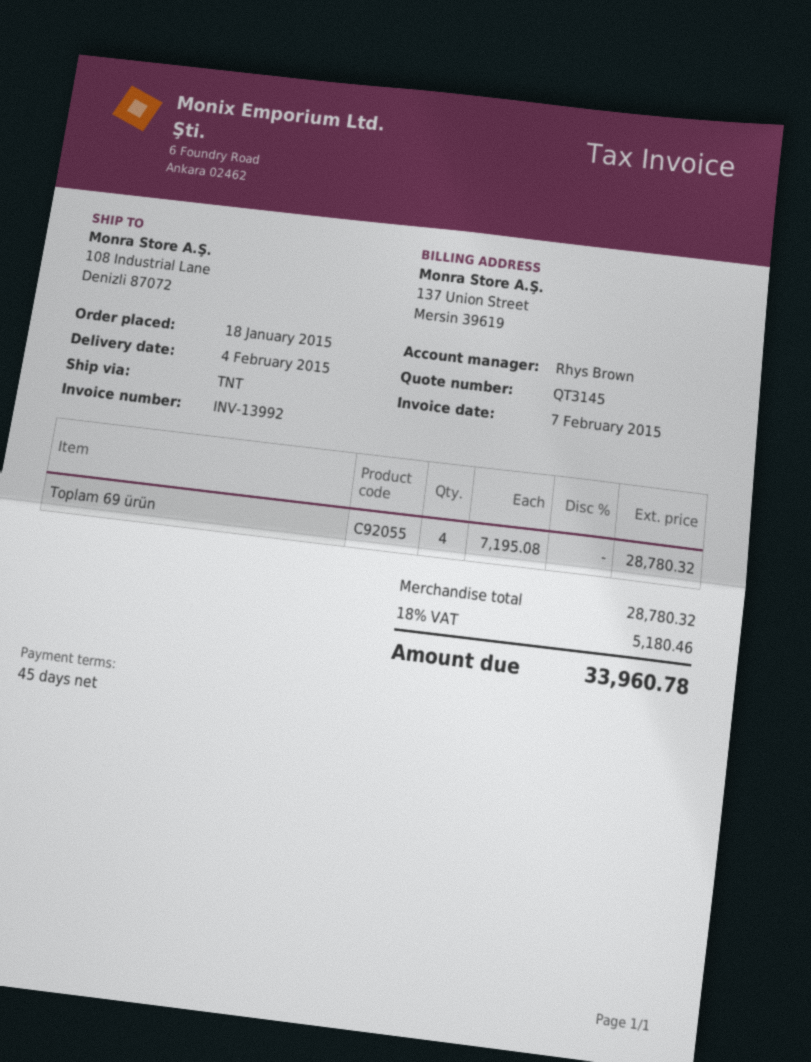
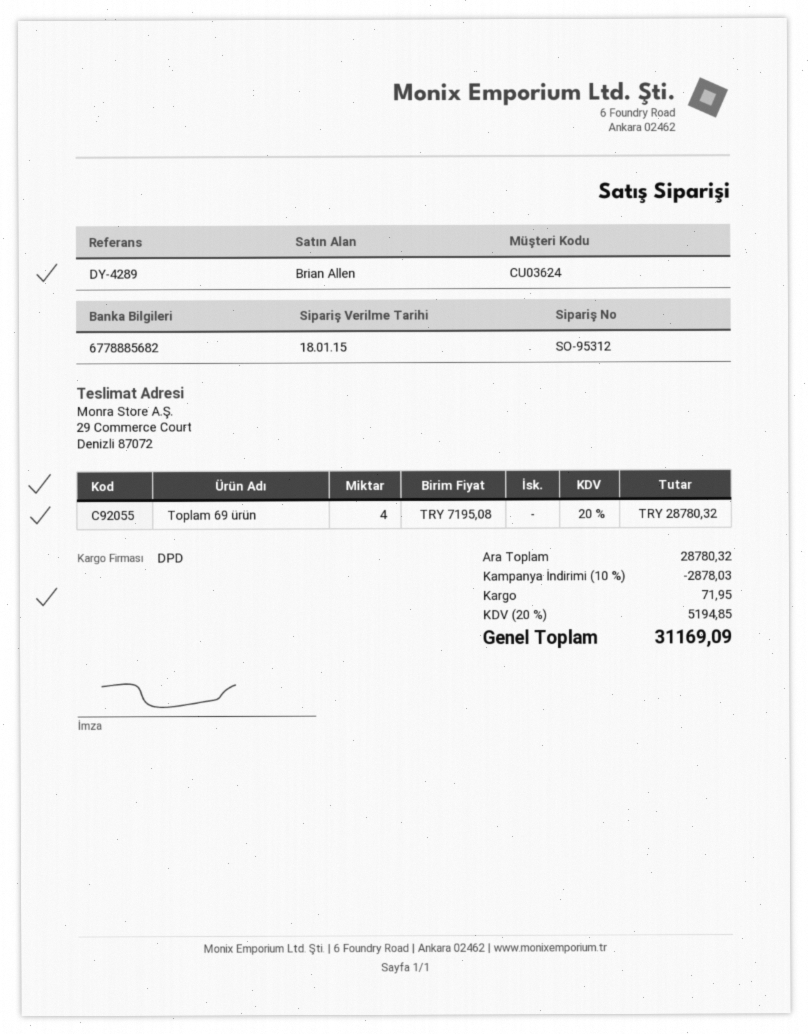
shipping method: TNT -> DPD
ship to: 108 Industrial Lane, Denizli 87072 -> 29 Commerce Court, Denizli 87072
discount: none -> 10% = 2878.03
shipping: none -> 71.95
tax: 18% = 5180.46 -> 20% = 5194.85
total: 33960.78 -> 31169.09

